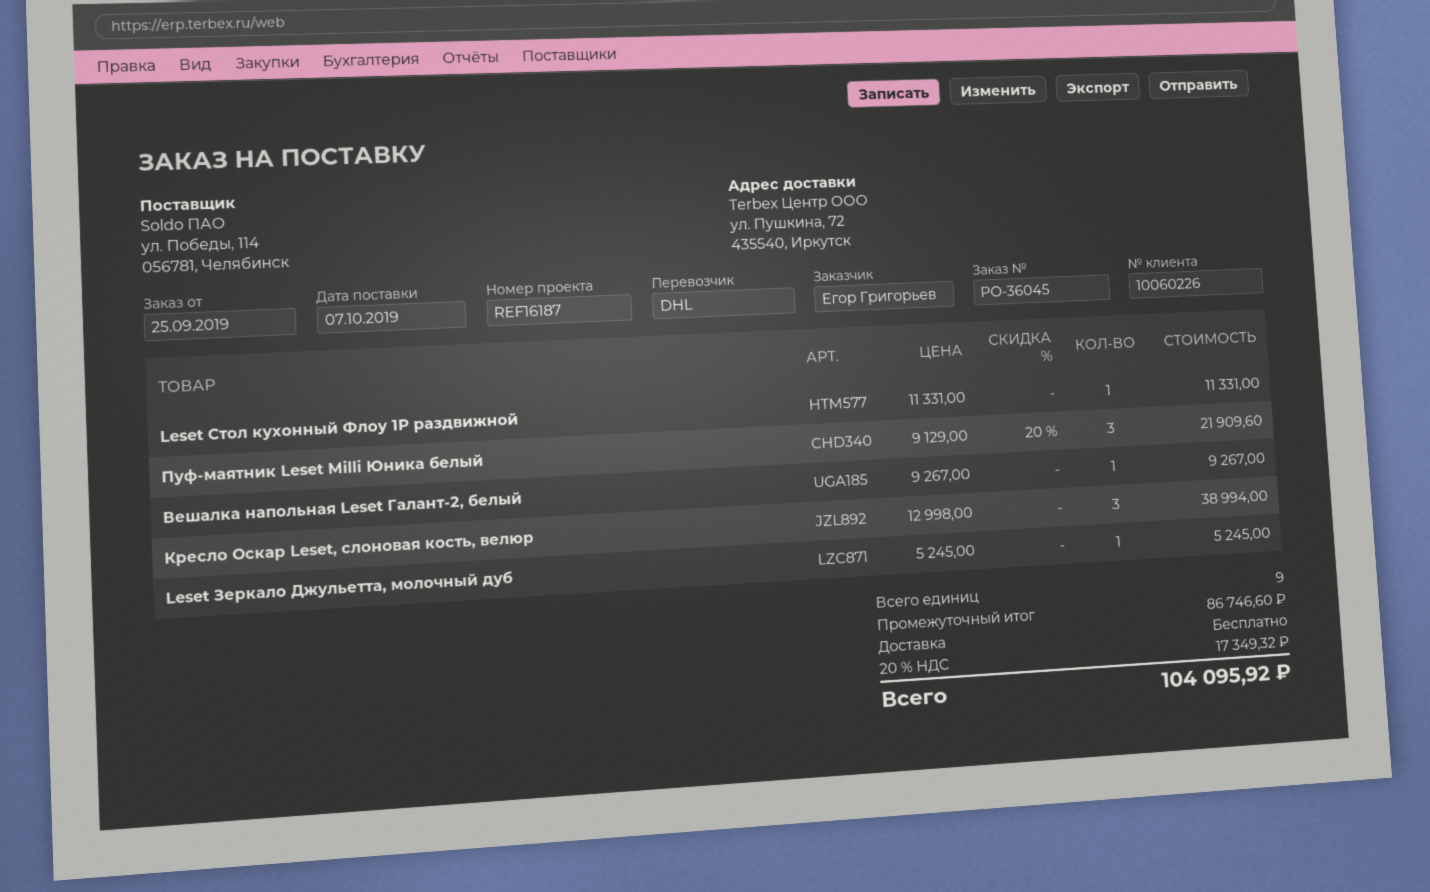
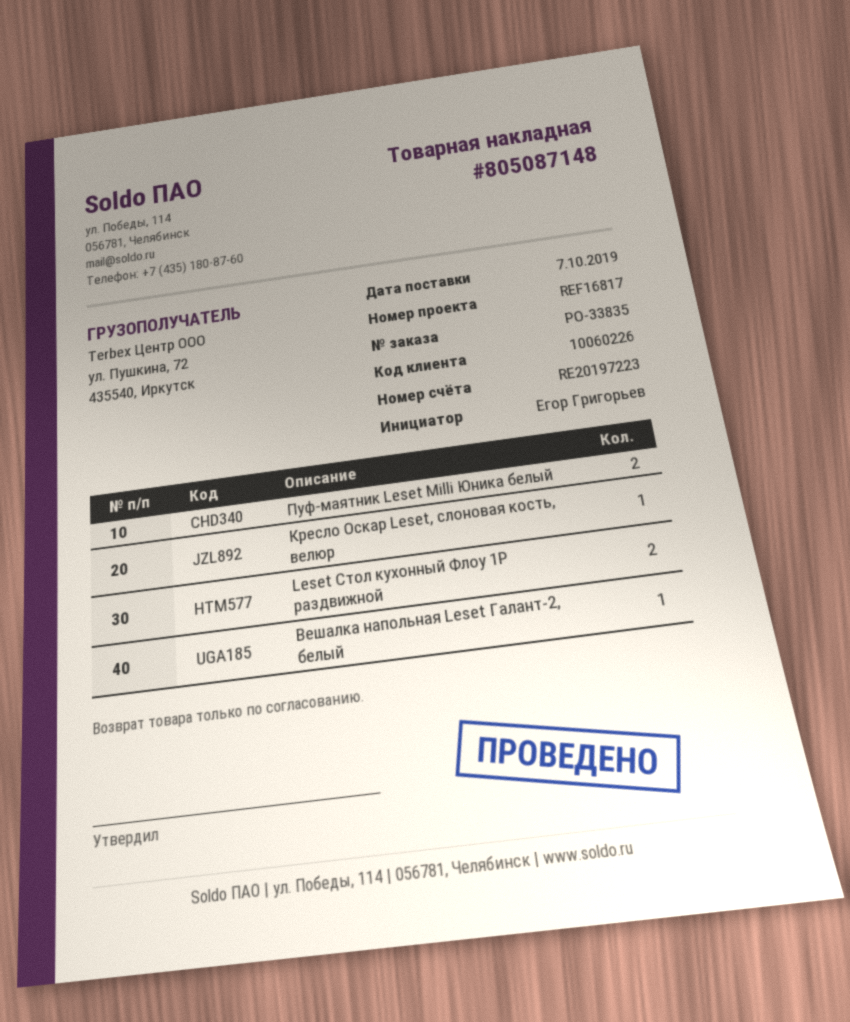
order number: PO-36045 -> PO-33835
reference: REF16187 -> REF16817
Leset Стол кухонный Флоу 1Р раздвижной: 1 -> 2
Пуф-маятник Leset Milli Юника белый: 3 -> 2
Кресло Оскар Leset, слоновая кость, велюр: 3 -> 1
Leset Зеркало Джульетта, молочный дуб: 1 -> none

